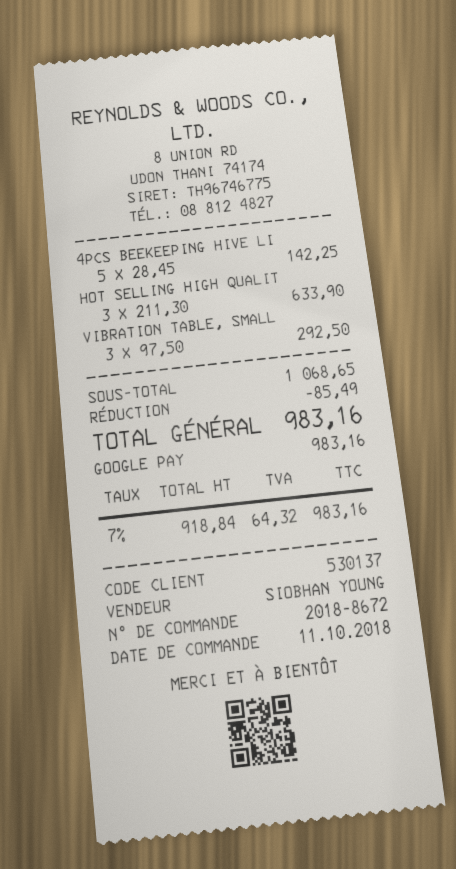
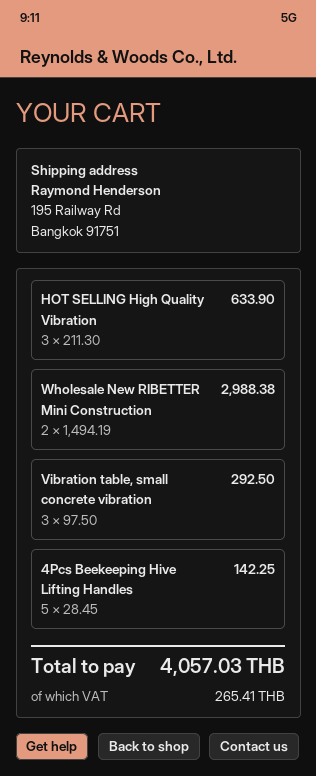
Wholesale New RIBETTER Mini Construction: none -> 2 x 1494.19 = 2988.38
discount: 85.49 -> none
tax: 64.32 -> 265.41
total: 983.16 -> 4057.03

